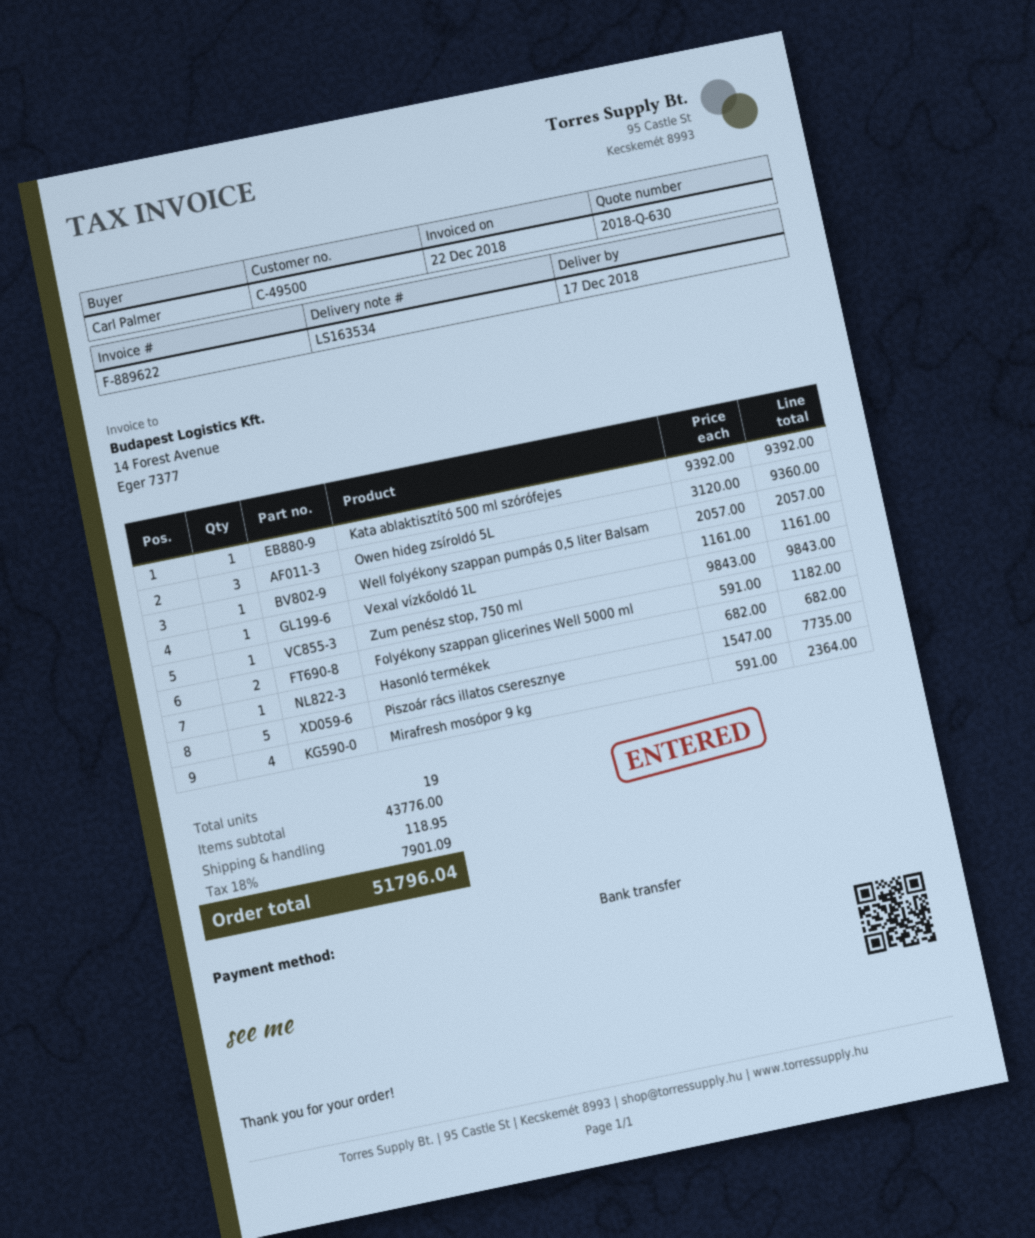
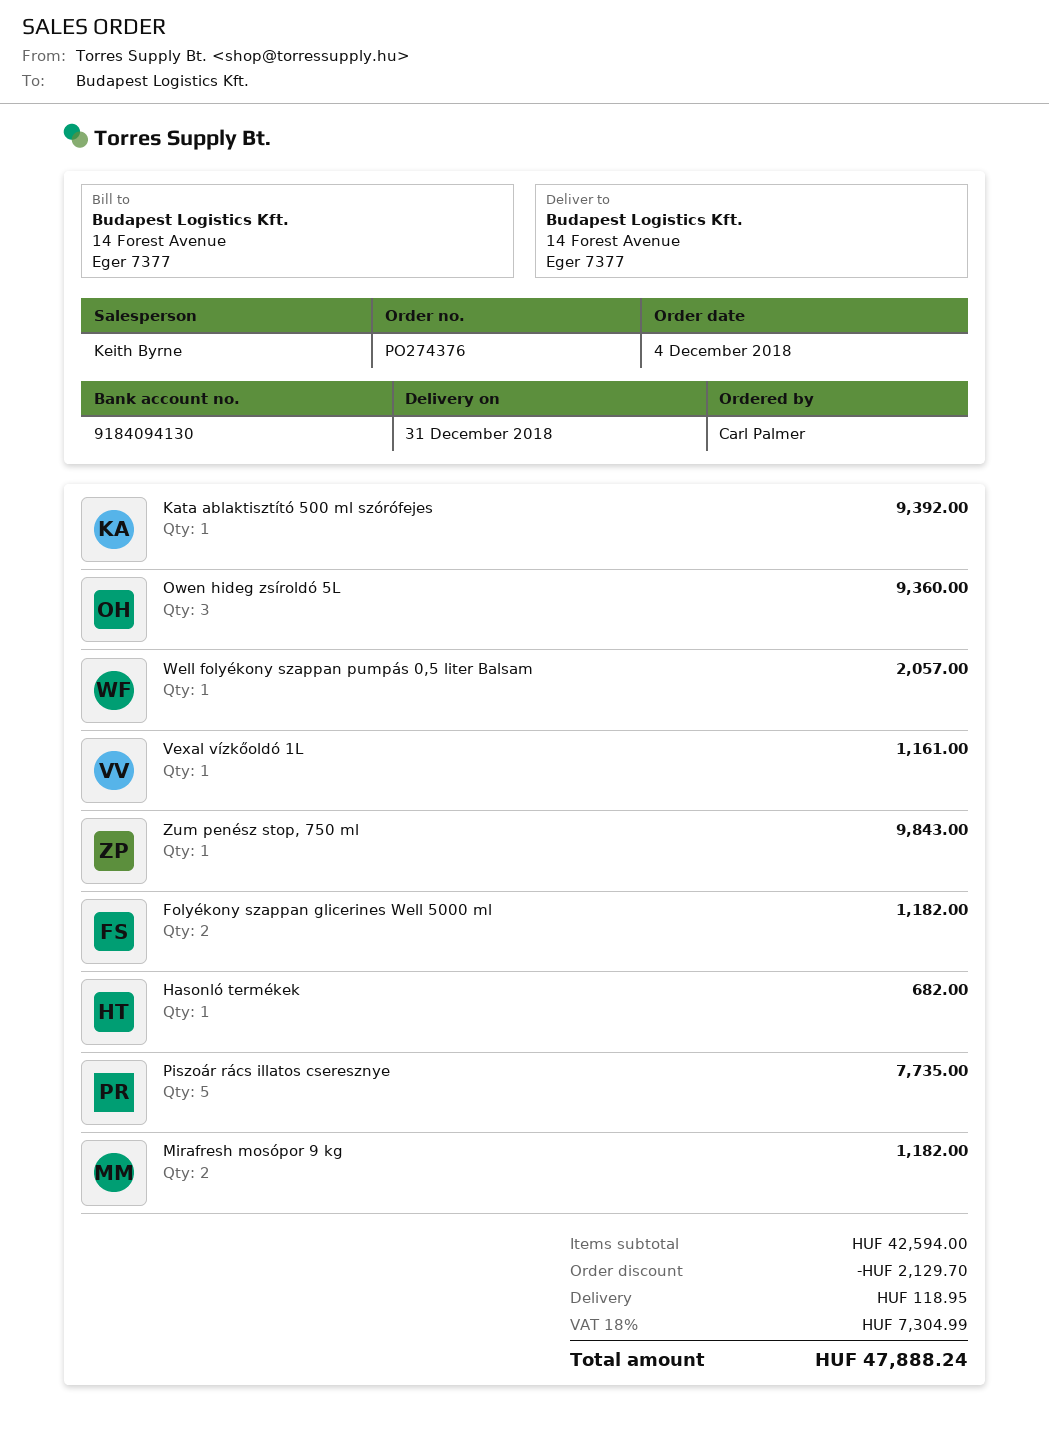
delivery date: 2018-12-17 -> 2018-12-31
Mirafresh mosópor 9 kg: 4 for 2364.00 -> 2 for 1182.00
subtotal: 43776.00 -> 42594.00
discount: none -> 2129.70
tax: 18% = 7901.09 -> 18% = 7304.99
total: 51796.04 -> 47888.24

